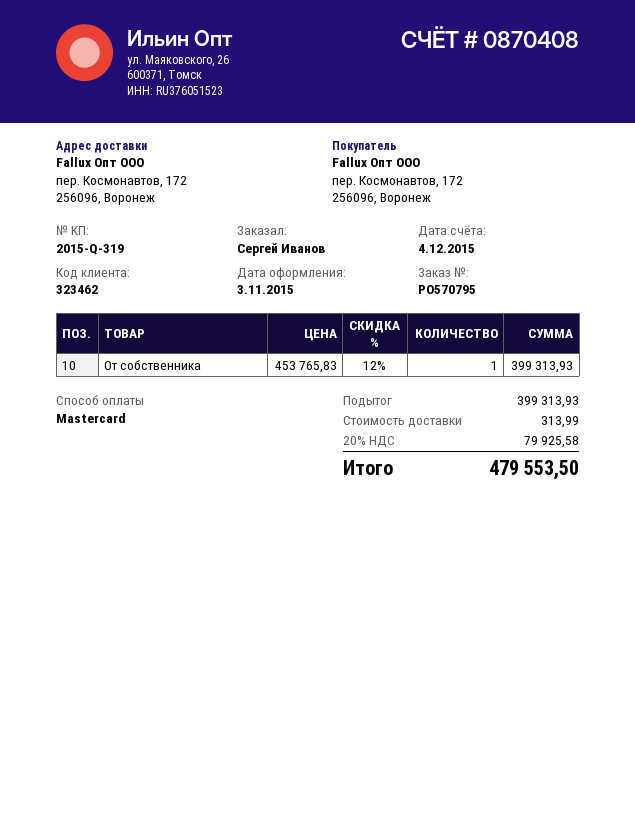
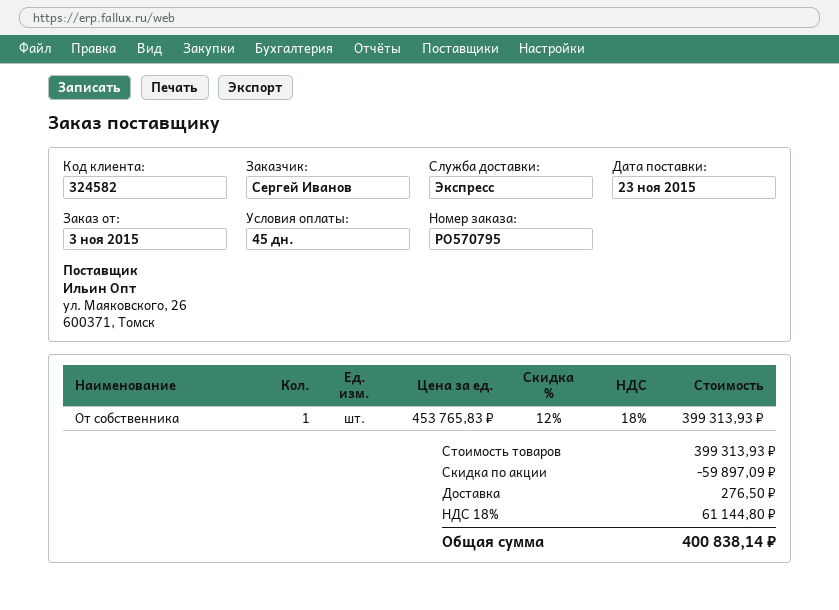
customer number: 323462 -> 324582
discount: none -> 59897.09
shipping: 313.99 -> 276.50
tax: 20% = 79925.58 -> 18% = 61144.80
total: 479553.50 -> 400838.14

